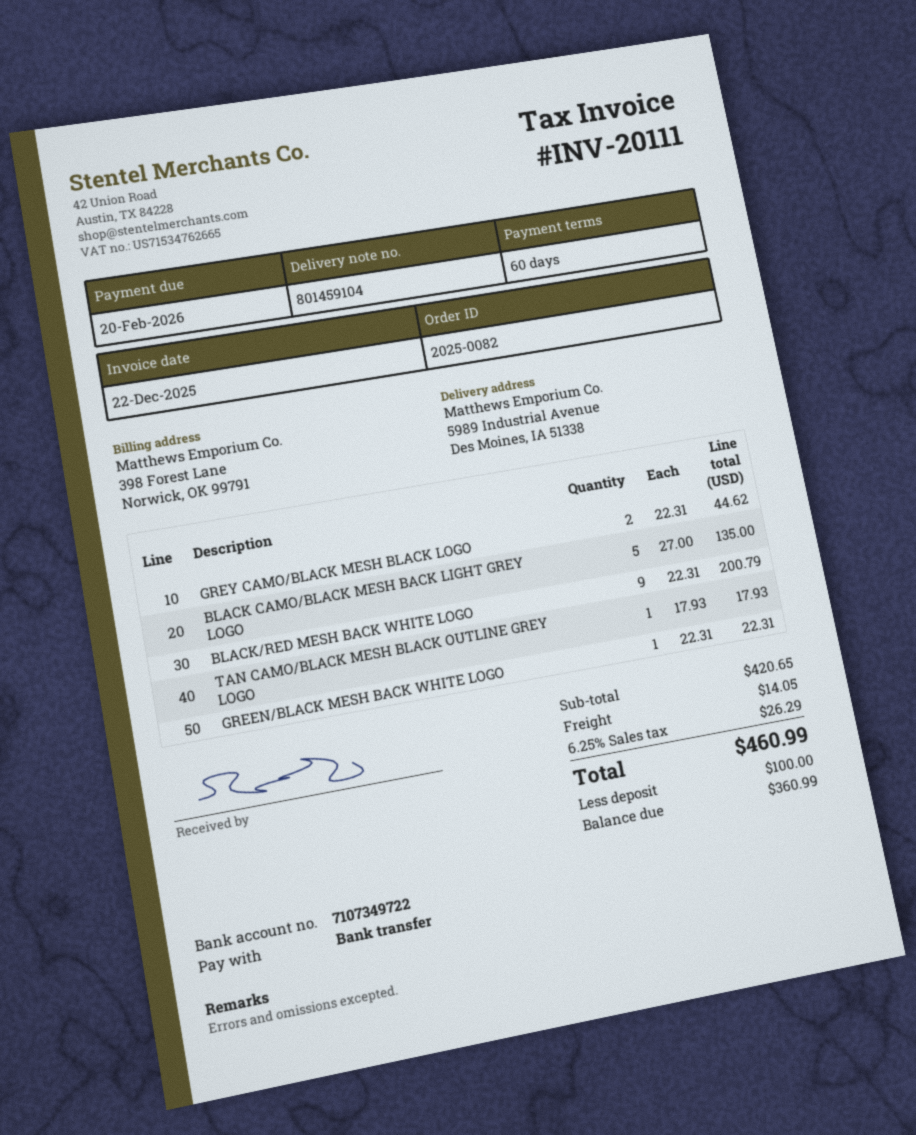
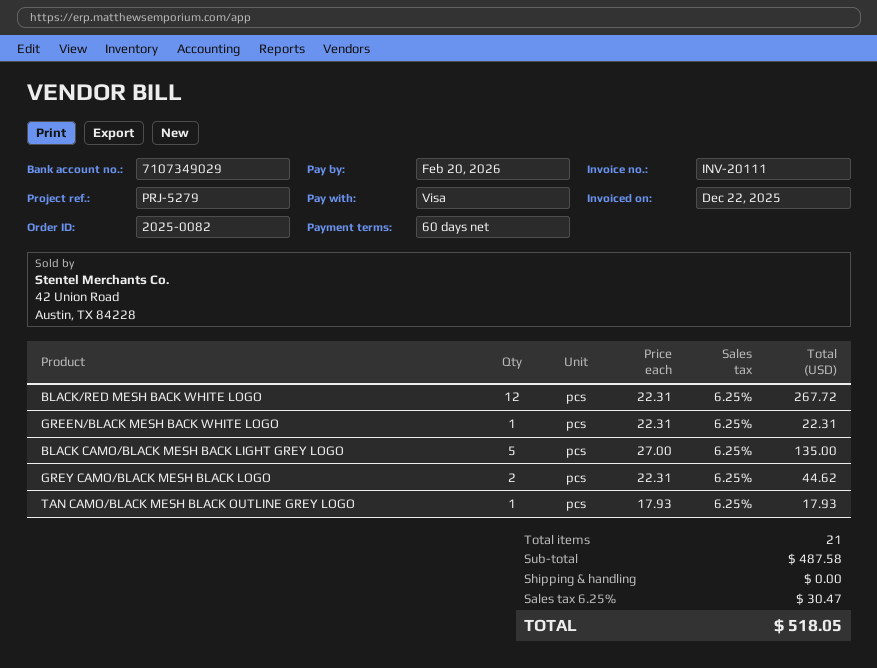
payment method: bank transfer -> Visa
bank account: 7107349722 -> 7107349029
BLACK/RED MESH BACK WHITE LOGO: 9 x 22.31 = 200.79 -> 12 x 22.31 = 267.72
subtotal: 420.65 -> 487.58
shipping: 14.05 -> 0.00
tax: 6.25% = 26.29 -> 6.25% = 30.47
total: 460.99 -> 518.05

